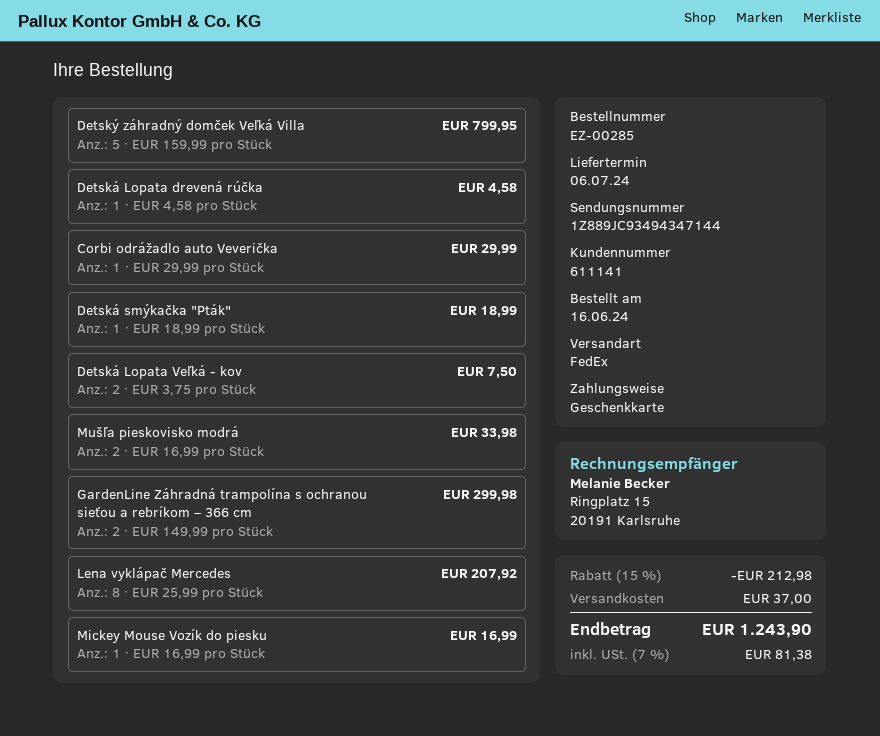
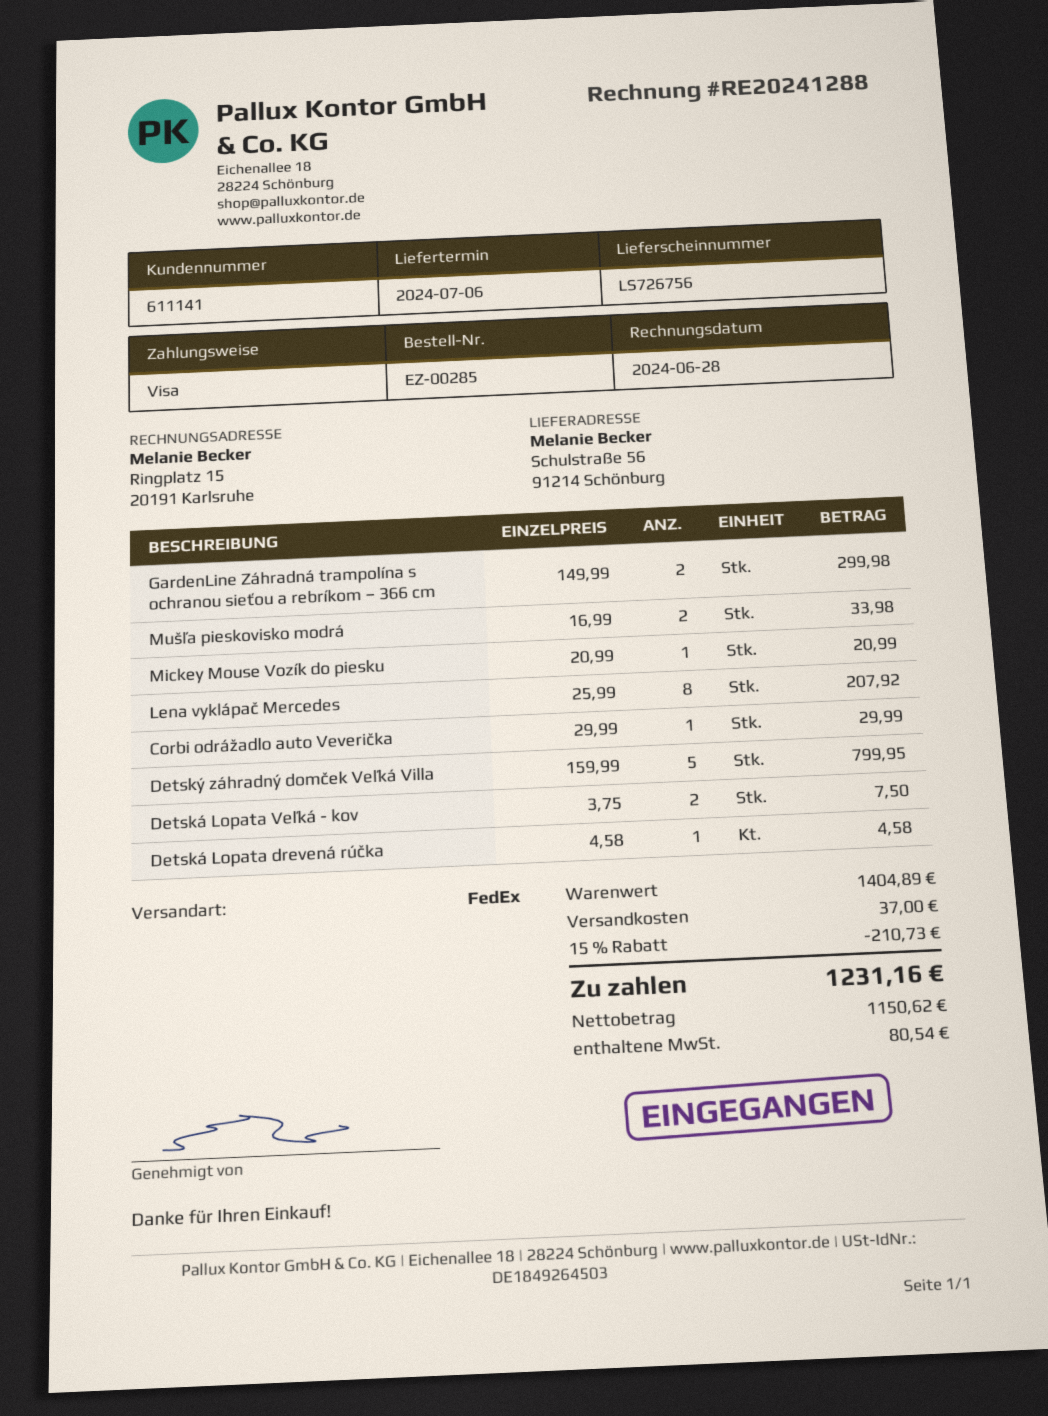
payment method: gift card -> Visa
Detská smýkačka "Pták": 1 x 18.99 = 18.99 -> none
Mickey Mouse Vozík do piesku: 1 x 16.99 = 16.99 -> 1 x 20.99 = 20.99
discount: 15% = 212.98 -> 15% = 210.73
tax: 81.38 -> 80.54
total: 1243.90 -> 1231.16

